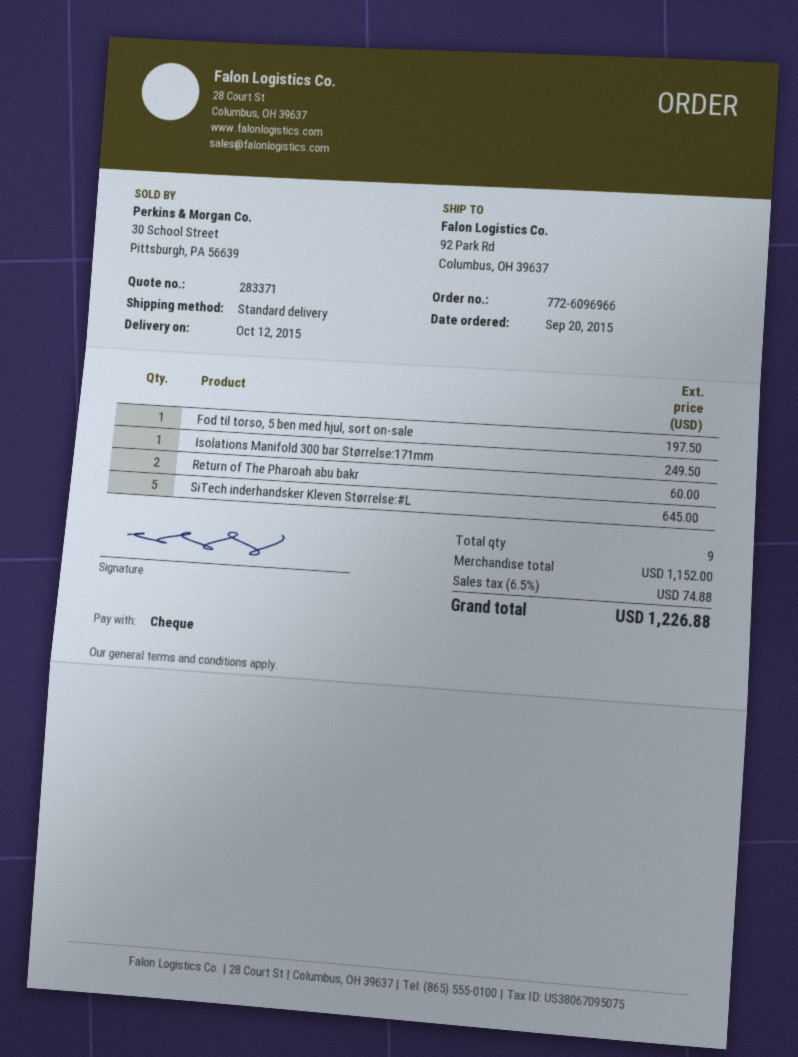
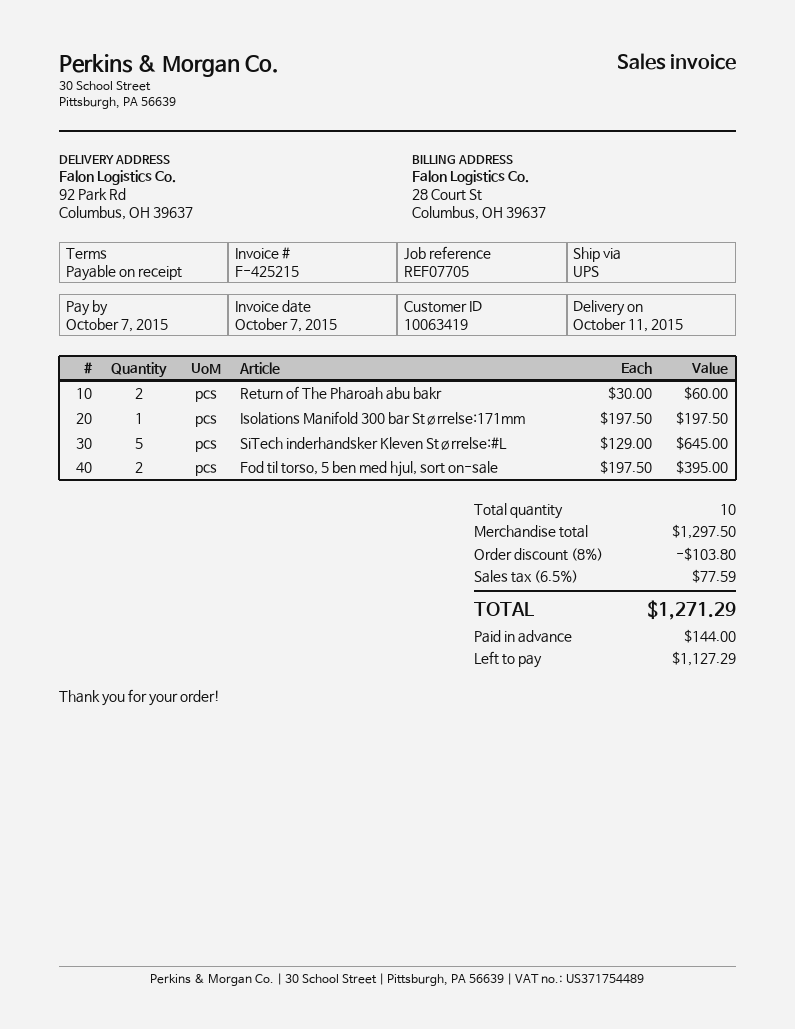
delivery date: 2015-10-12 -> 2015-10-11
shipping method: standard -> UPS
Fod til torso, 5 ben med hjul, sort on-sale: 1 for 197.50 -> 2 for 395.00
Isolations Manifold 300 bar Størrelse:171mm: 1 for 249.50 -> 1 for 197.50
total quantity: 9 -> 10
subtotal: 1152.00 -> 1297.50
discount: none -> 8% = 103.80
tax: 6.5% = 74.88 -> 6.5% = 77.59
total: 1226.88 -> 1271.29

